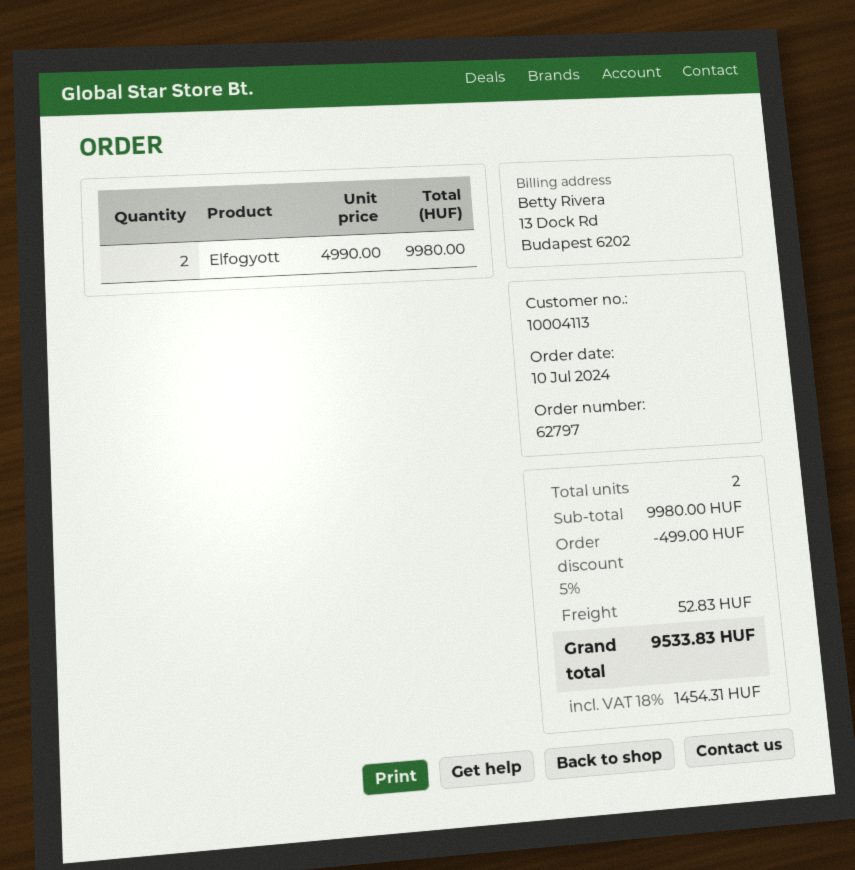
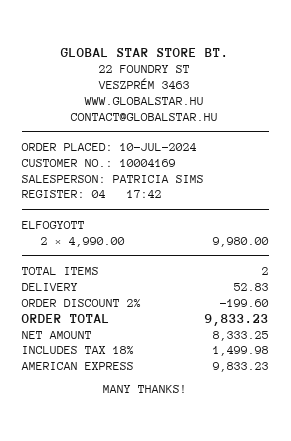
customer number: 10004113 -> 10004169
discount: 5% = 499.00 -> 2% = 199.60
tax: 18% = 1454.31 -> 18% = 1499.98
total: 9533.83 -> 9833.23

